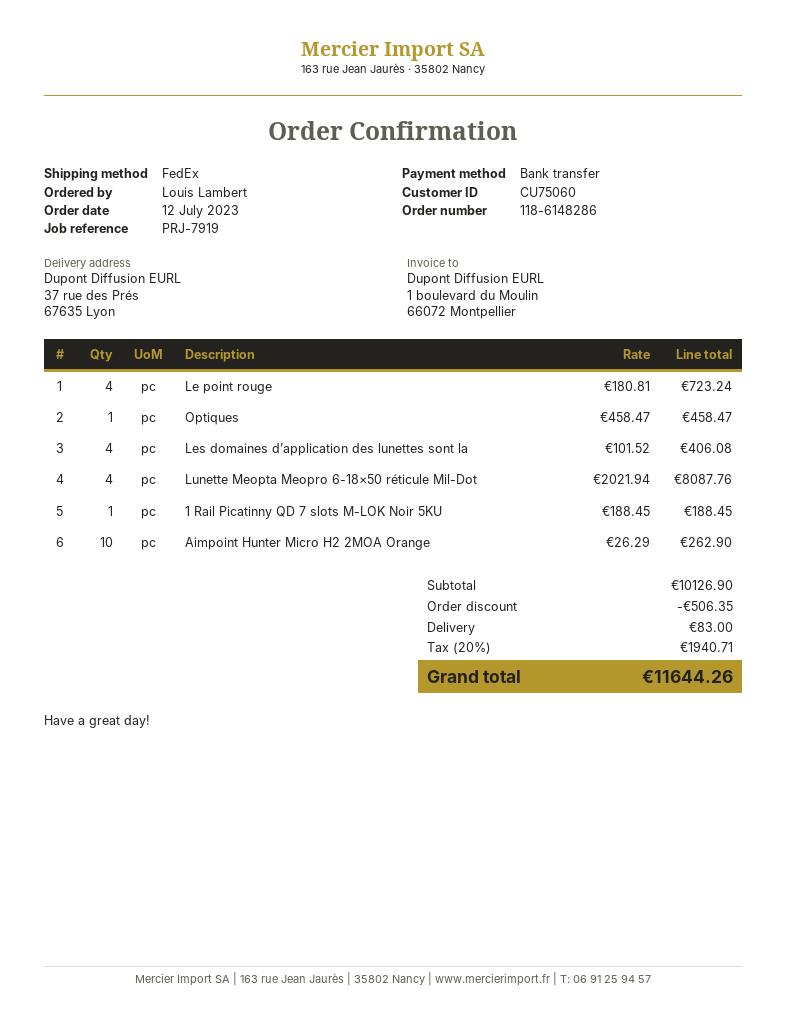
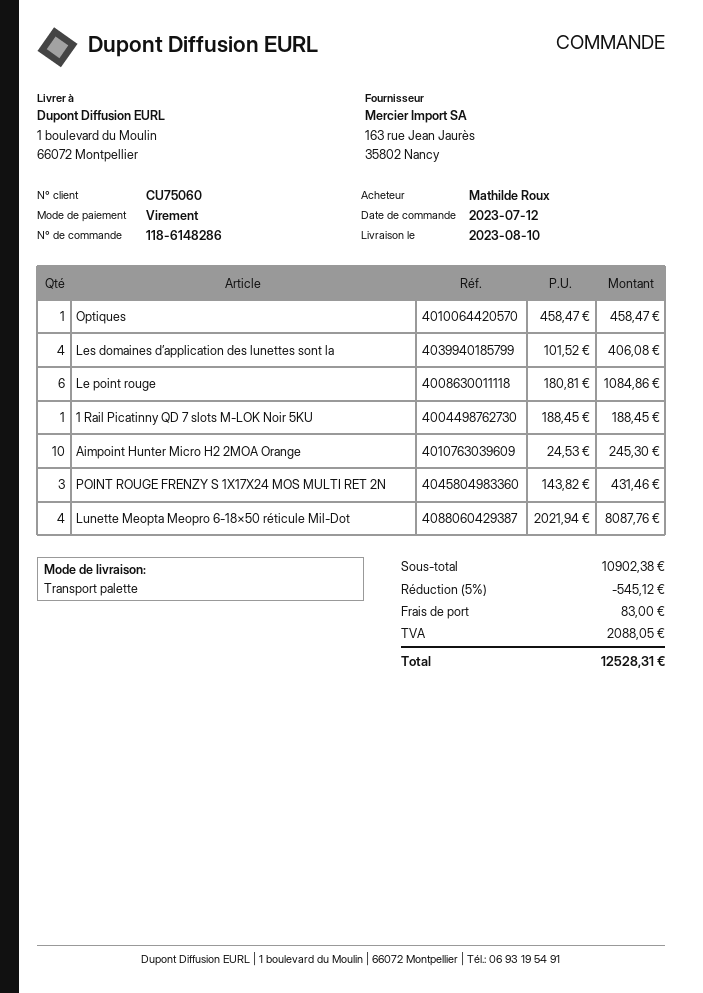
ordered by: Louis Lambert -> Mathilde Roux
shipping method: FedEx -> pallet freight
ship to: 37 rue des Prés, 67635 Lyon -> 1 boulevard du Moulin, 66072 Montpellier
Le point rouge: 4 x 180.81 = 723.24 -> 6 x 180.81 = 1084.86
Aimpoint Hunter Micro H2 2MOA Orange: 10 x 26.29 = 262.90 -> 10 x 24.53 = 245.30
POINT ROUGE FRENZY S 1X17X24 MOS MULTI RET 2N: none -> 3 x 143.82 = 431.46
subtotal: 10126.90 -> 10902.38
discount: 506.35 -> 545.12
tax: 1940.71 -> 2088.05
total: 11644.26 -> 12528.31

